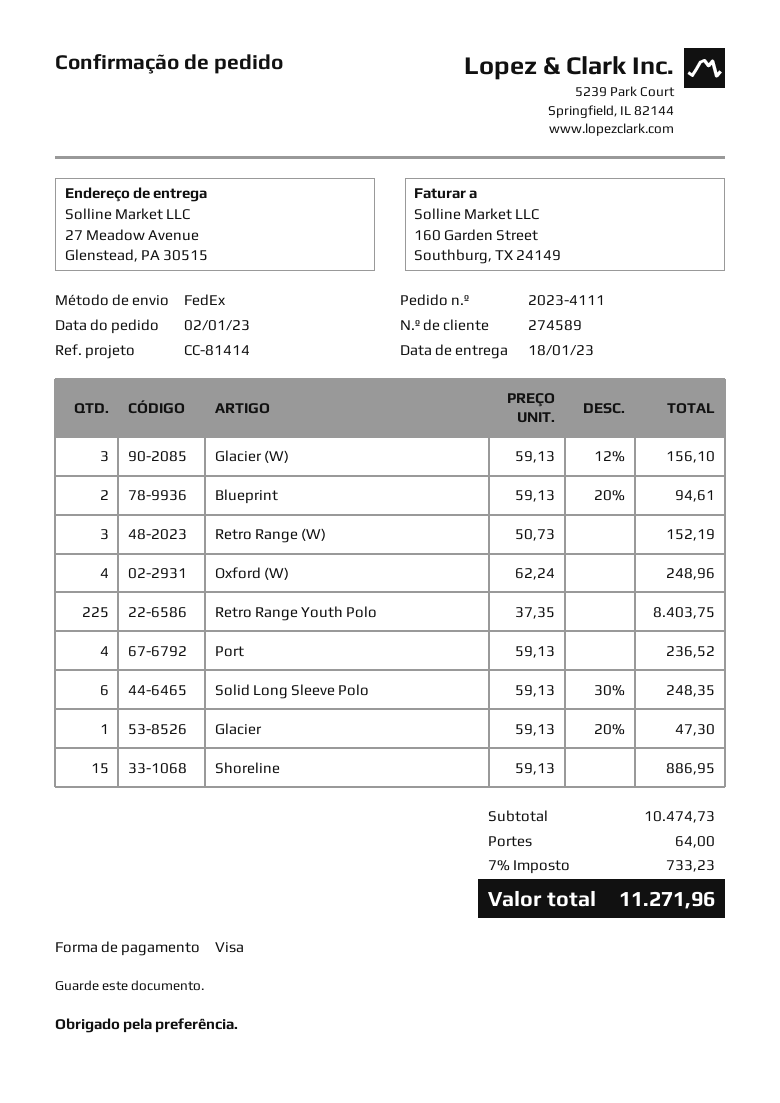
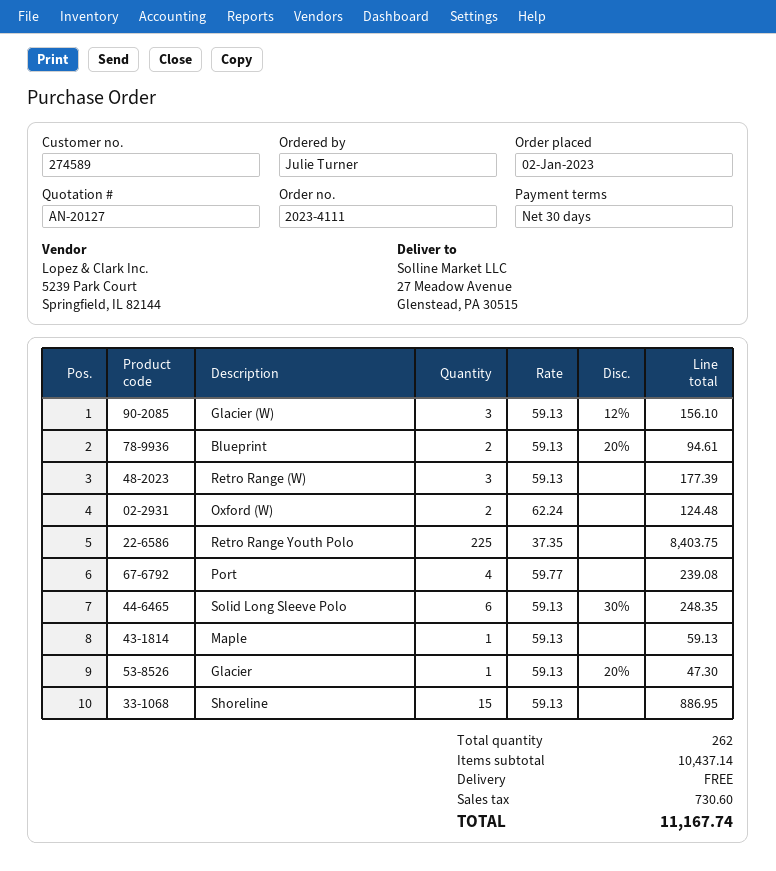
Retro Range (W): 3 x 50.73 = 152.19 -> 3 x 59.13 = 177.39
Oxford (W): 4 x 62.24 = 248.96 -> 2 x 62.24 = 124.48
Port: 4 x 59.13 = 236.52 -> 4 x 59.77 = 239.08
Maple: none -> 1 x 59.13 = 59.13
subtotal: 10474.73 -> 10437.14
shipping: 64.00 -> 0.00
tax: 733.23 -> 730.60
total: 11271.96 -> 11167.74

